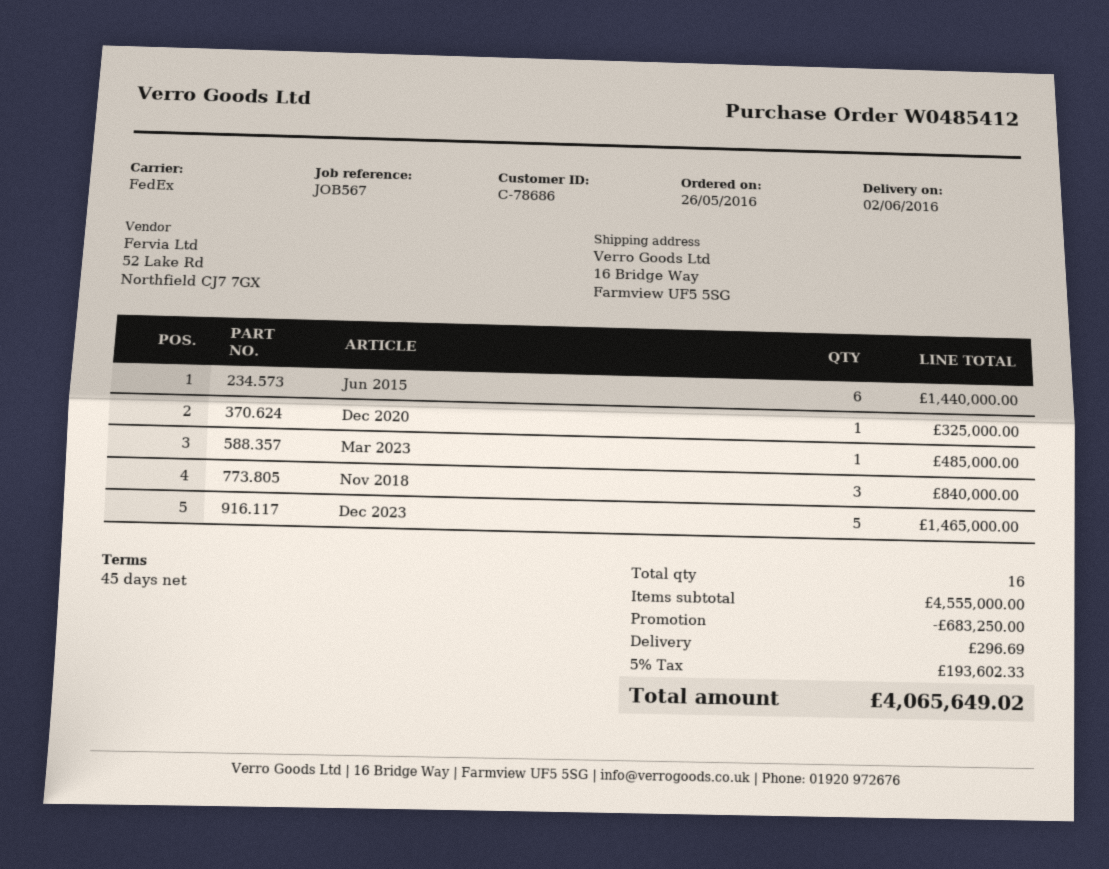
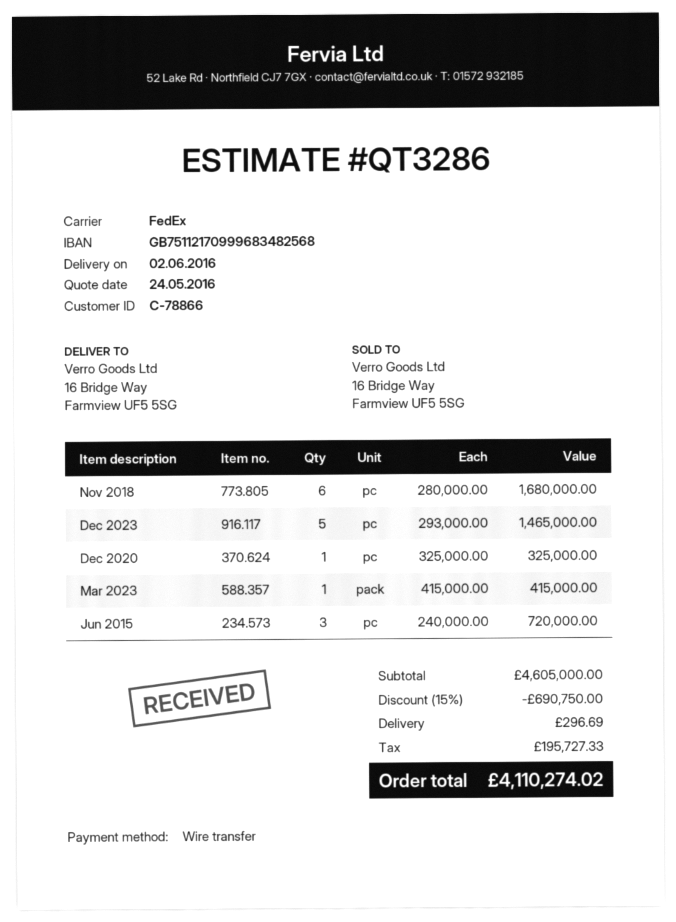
customer number: C-78686 -> C-78866
Jun 2015: 6 for 1440000.00 -> 3 for 720000.00
Mar 2023: 1 for 485000.00 -> 1 for 415000.00
Nov 2018: 3 for 840000.00 -> 6 for 1680000.00
subtotal: 4555000.00 -> 4605000.00
discount: 683250.00 -> 690750.00
tax: 193602.33 -> 195727.33
total: 4065649.02 -> 4110274.02

